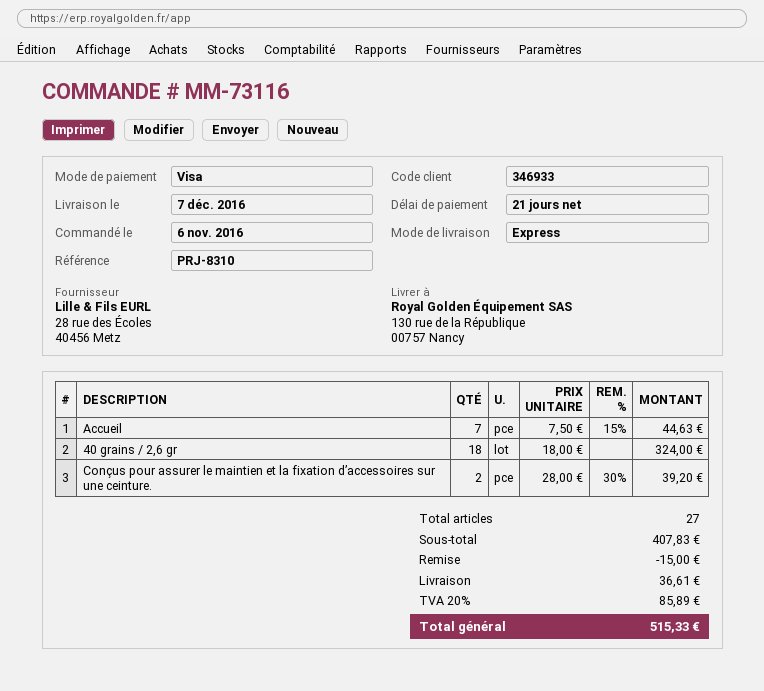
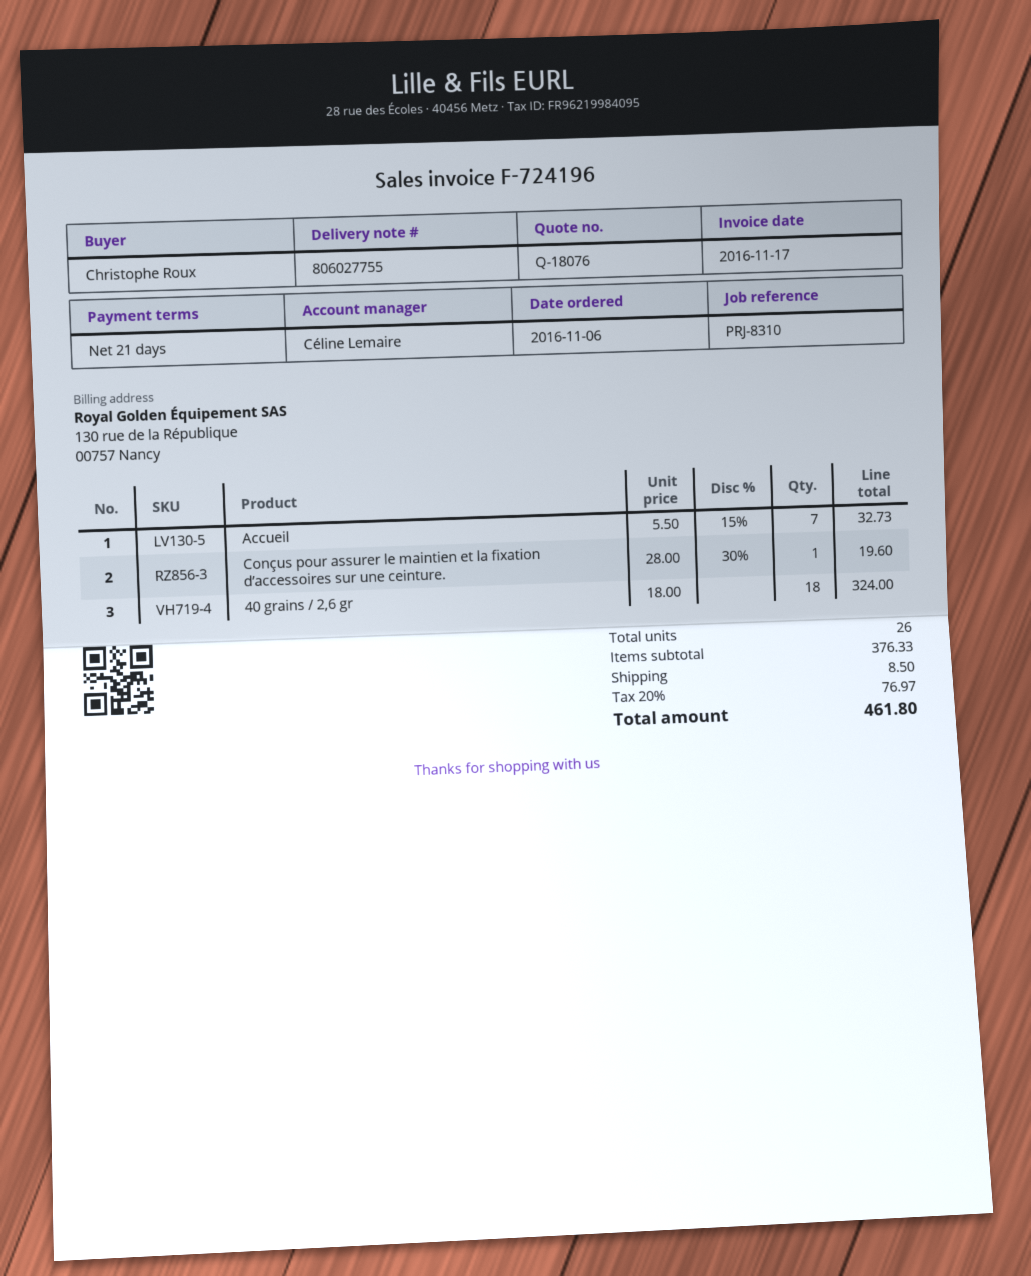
Accueil: 7 x 7.50 - 15% = 44.63 -> 7 x 5.50 - 15% = 32.73
Conçus pour assurer le maintien et la fixation d’accessoires sur une ceinture.: 2 x 28.00 - 30% = 39.20 -> 1 x 28.00 - 30% = 19.60
total quantity: 27 -> 26
subtotal: 407.83 -> 376.33
discount: 15.00 -> none
shipping: 36.61 -> 8.50
tax: 20% = 85.89 -> 20% = 76.97
total: 515.33 -> 461.80

